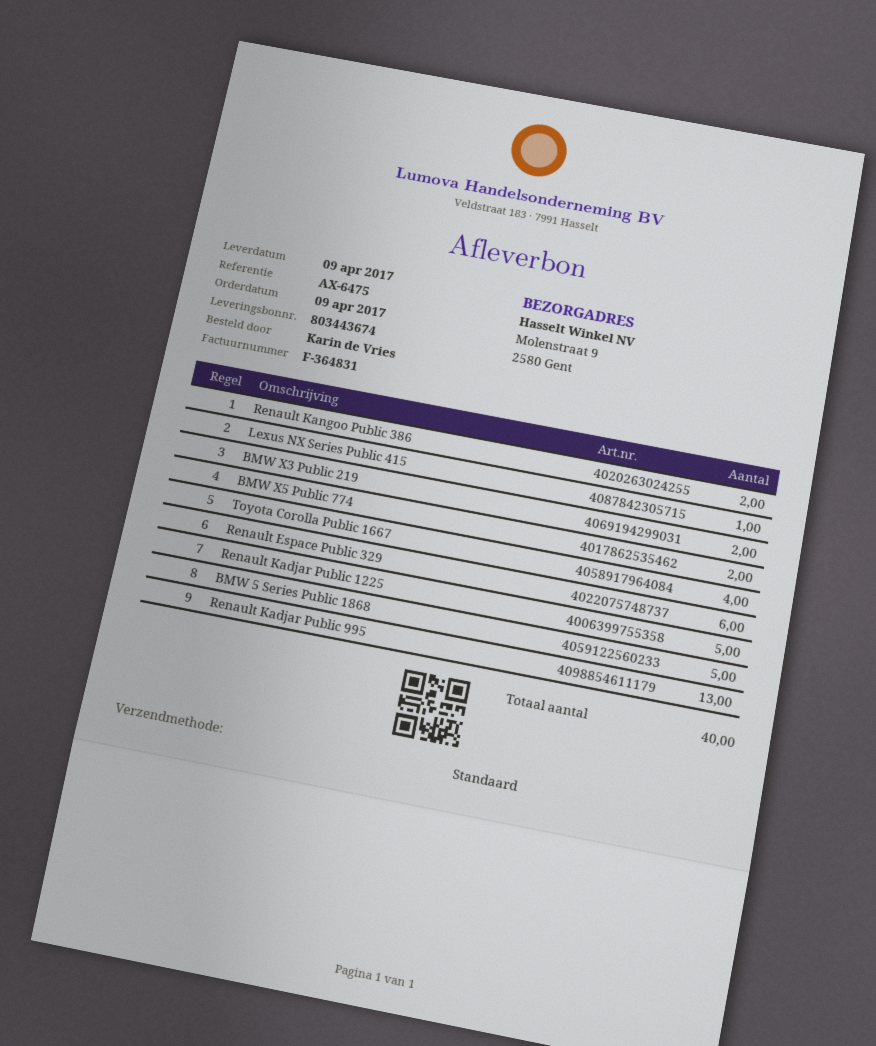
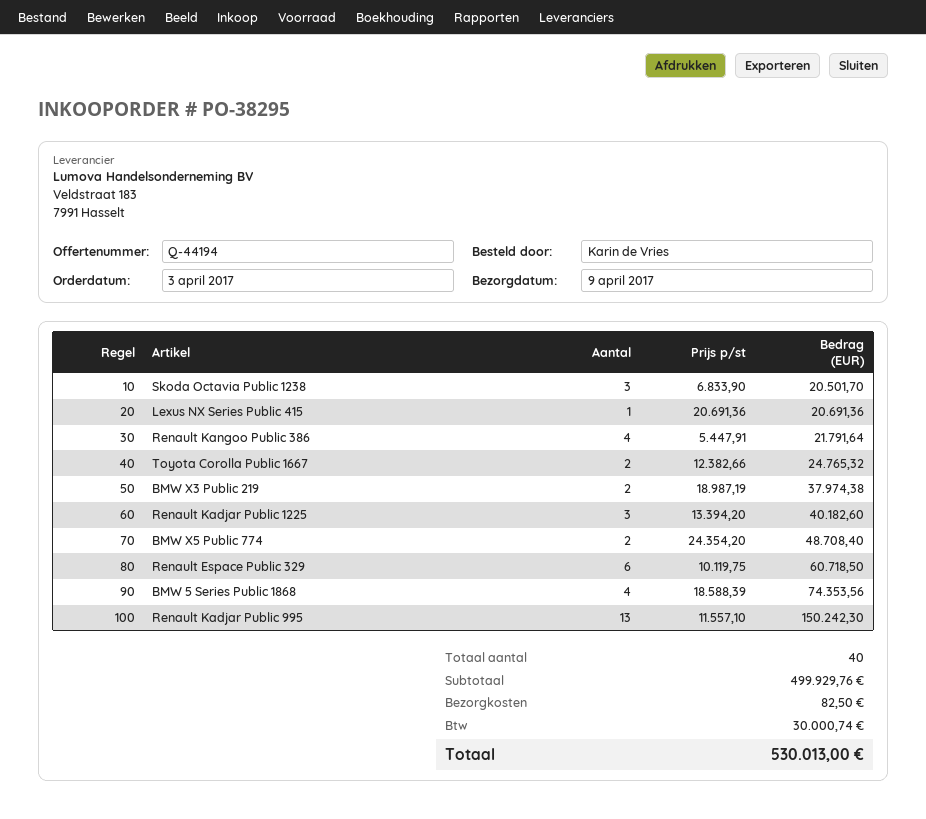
order date: 2017-04-09 -> 2017-04-03
Renault Kangoo Public 386: 2 -> 4
Toyota Corolla Public 1667: 4 -> 2
Renault Kadjar Public 1225: 5 -> 3
BMW 5 Series Public 1868: 5 -> 4
Skoda Octavia Public 1238: none -> 3

